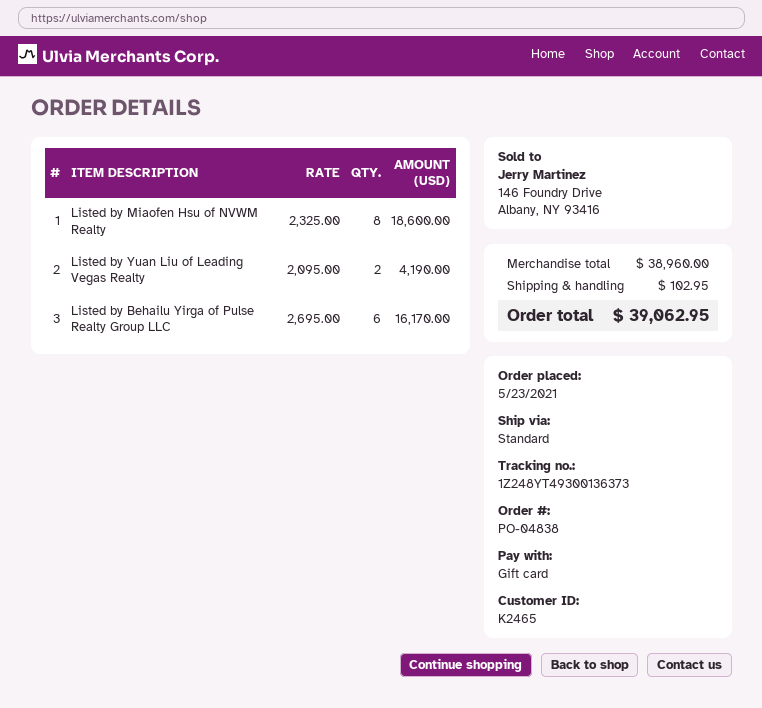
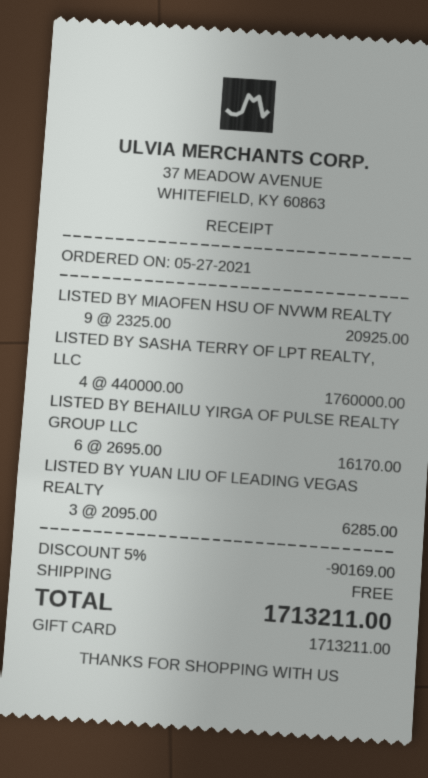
order date: 2021-05-23 -> 2021-05-27
Listed by Miaofen Hsu of NVWM Realty: 8 x 2325.00 = 18600.00 -> 9 x 2325.00 = 20925.00
Listed by Yuan Liu of Leading Vegas Realty: 2 x 2095.00 = 4190.00 -> 3 x 2095.00 = 6285.00
LISTED BY SASHA TERRY OF LPT REALTY, LLC: none -> 4 x 440000.00 = 1760000.00
discount: none -> 5% = 90169.00
shipping: 102.95 -> 0.00
total: 39062.95 -> 1713211.00

